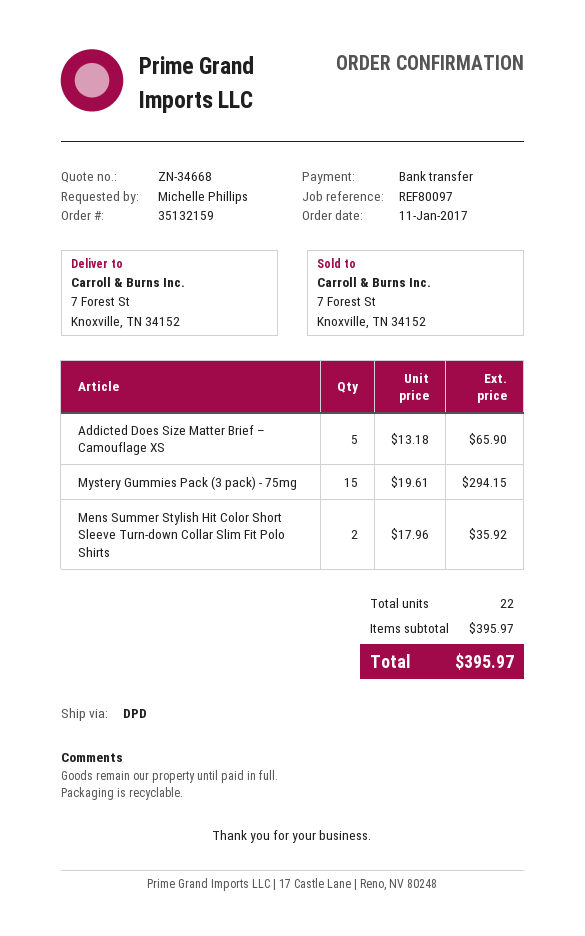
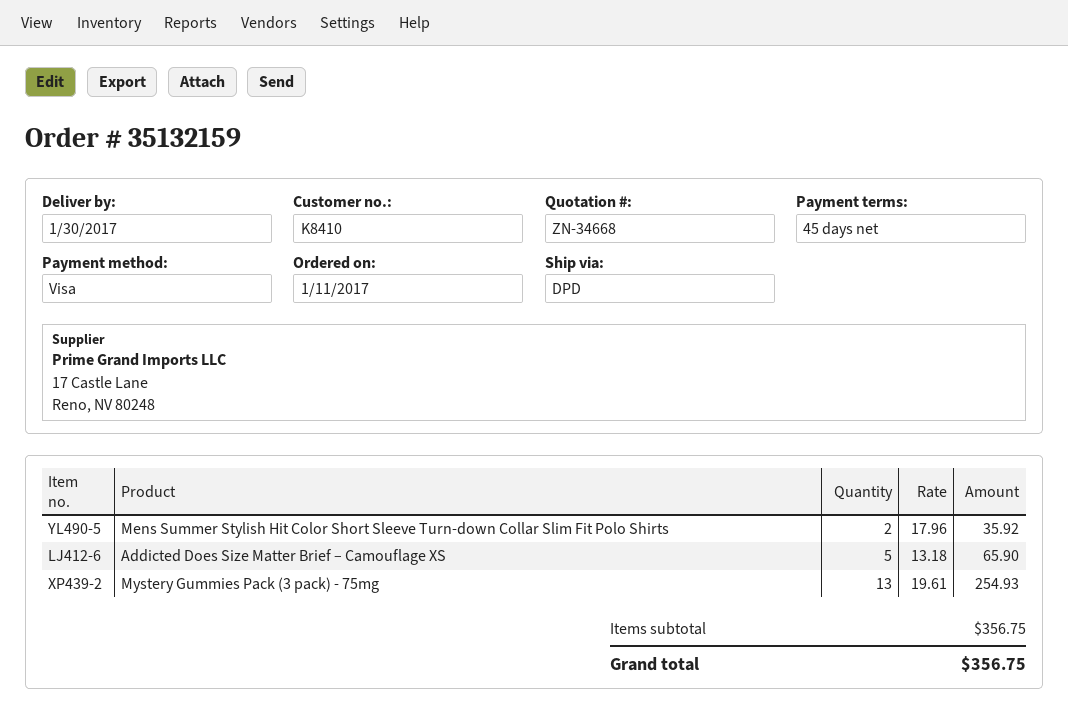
payment method: bank transfer -> Visa
Mystery Gummies Pack (3 pack) - 75mg: 15 x 19.61 = 294.15 -> 13 x 19.61 = 254.93
subtotal: 395.97 -> 356.75
total: 395.97 -> 356.75

